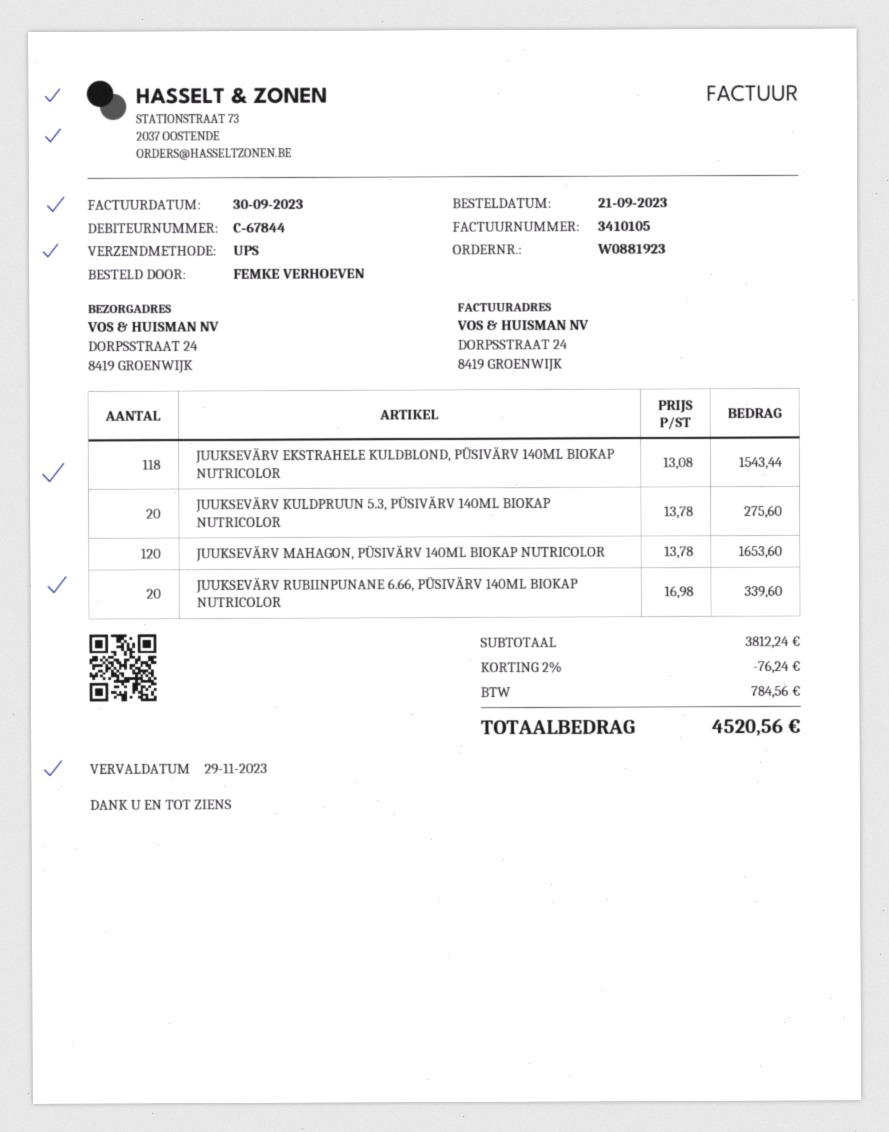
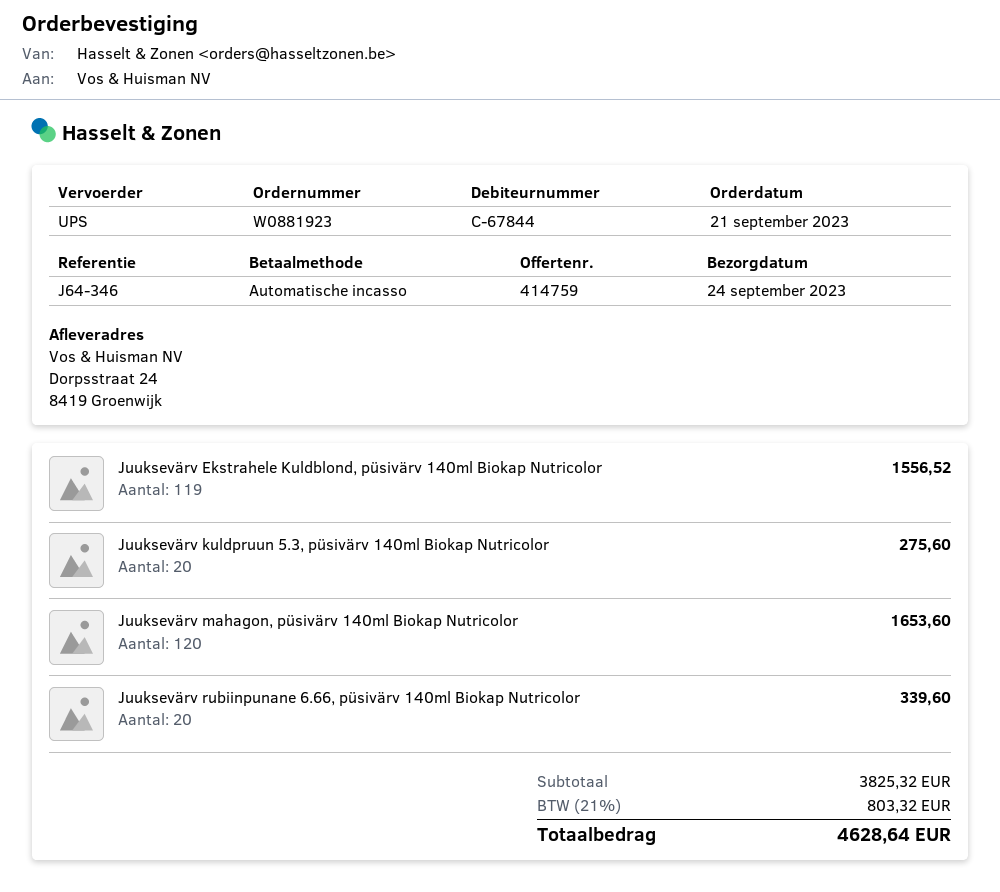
JUUKSEVÄRV EKSTRAHELE KULDBLOND, PÜSIVÄRV 140ML BIOKAP NUTRICOLOR: 118 for 1543.44 -> 119 for 1556.52
subtotal: 3812.24 -> 3825.32
discount: 2% = 76.24 -> none
tax: 784.56 -> 803.32
total: 4520.56 -> 4628.64

